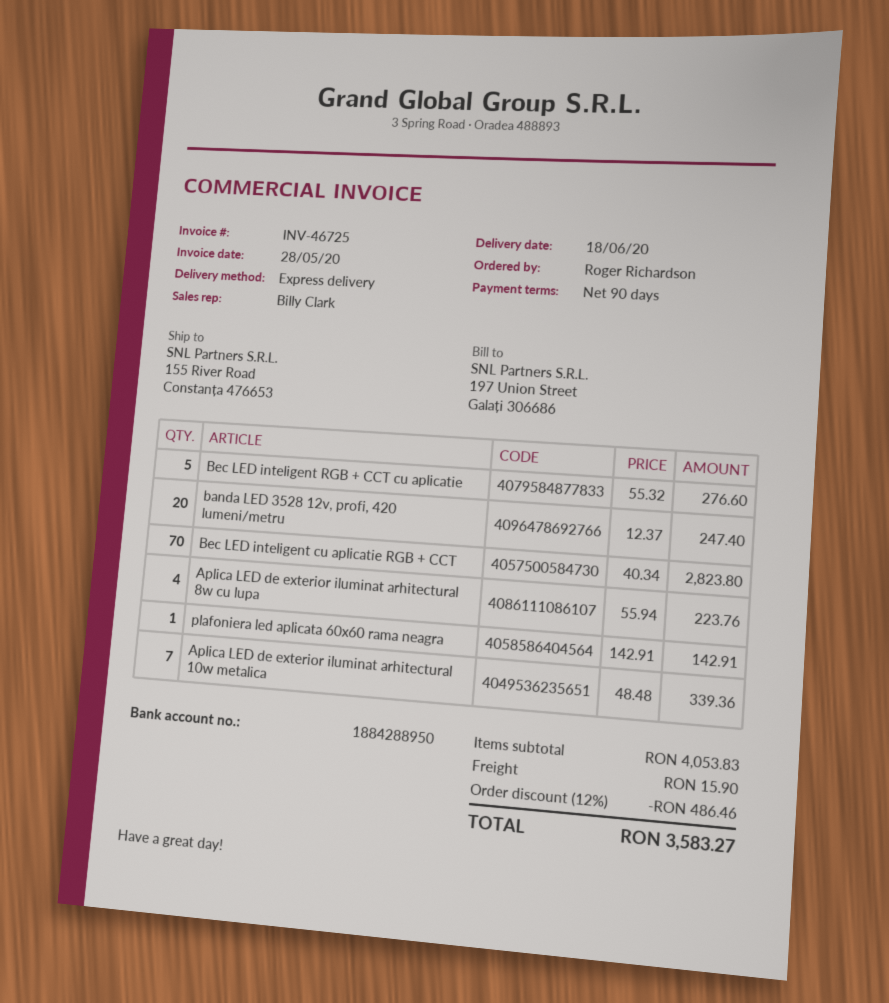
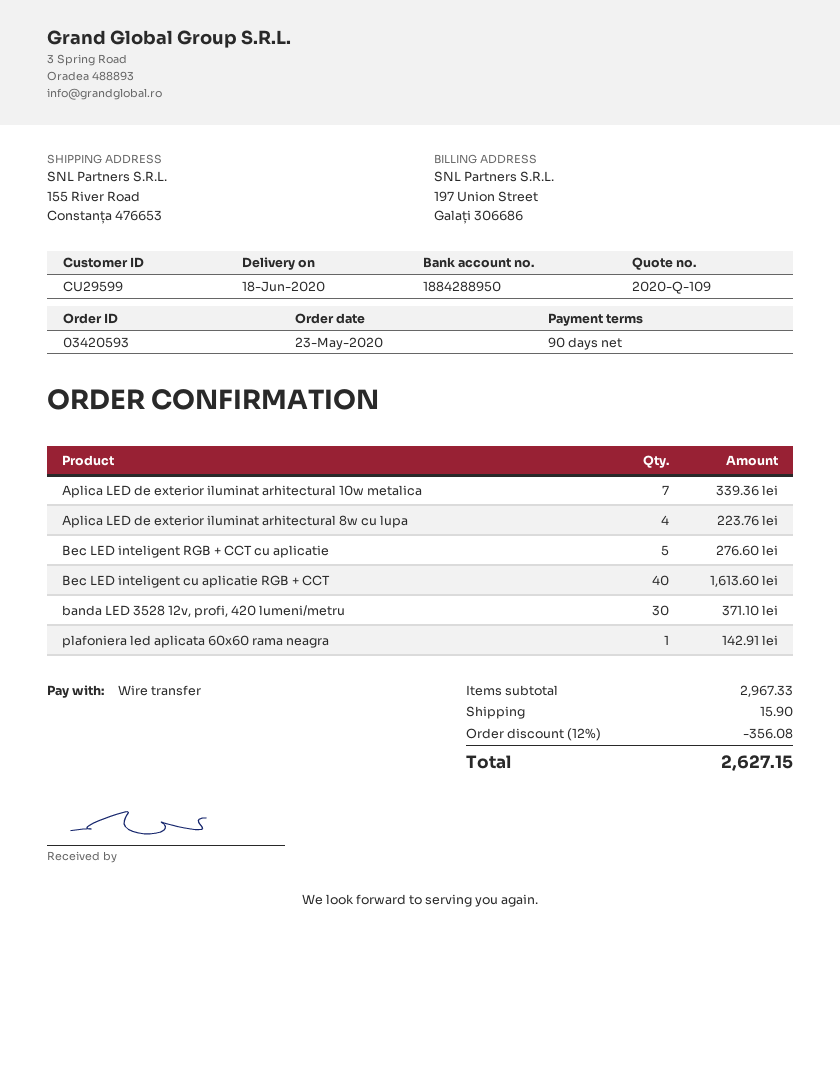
banda LED 3528 12v, profi, 420 lumeni/metru: 20 for 247.40 -> 30 for 371.10
Bec LED inteligent cu aplicatie RGB + CCT: 70 for 2823.80 -> 40 for 1613.60
subtotal: 4053.83 -> 2967.33
discount: 12% = 486.46 -> 12% = 356.08
total: 3583.27 -> 2627.15

